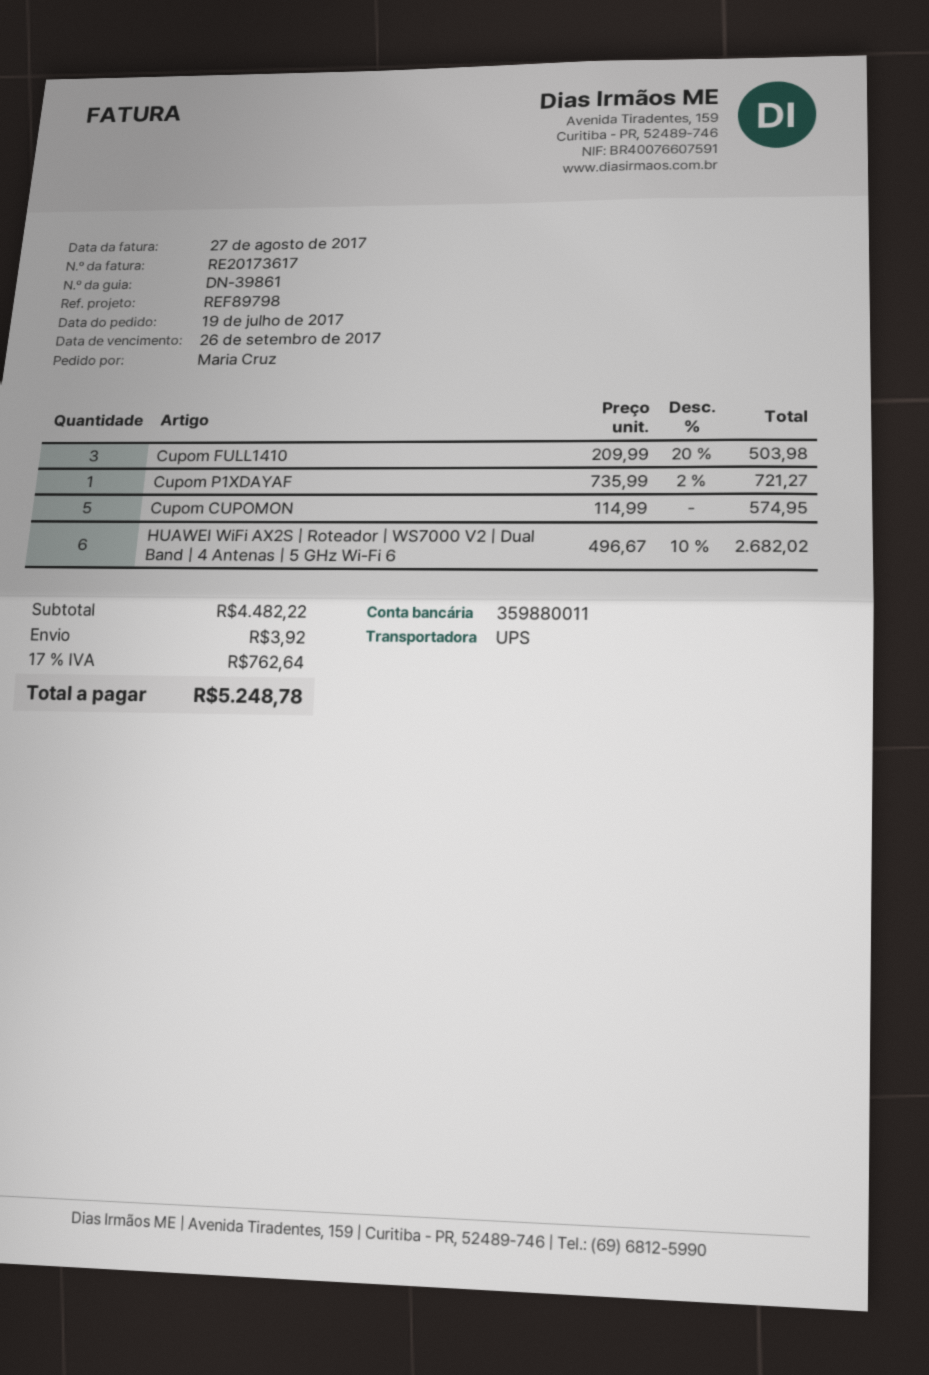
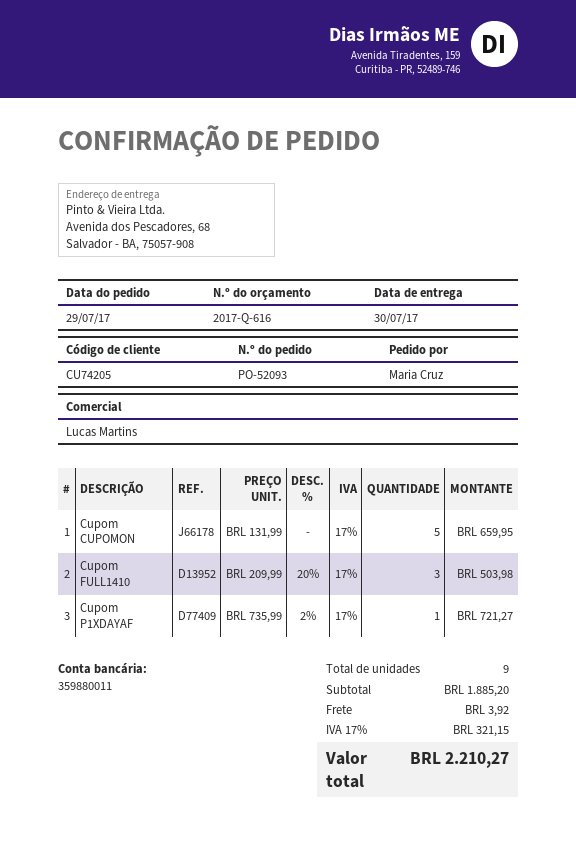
order date: 2017-07-19 -> 2017-07-29
Cupom CUPOMON: 5 x 114.99 = 574.95 -> 5 x 131.99 = 659.95
HUAWEI WiFi AX2S | Roteador | WS7000 V2 | Dual Band | 4 Antenas | 5 GHz Wi-Fi 6: 6 x 496.67 - 10% = 2682.02 -> none
subtotal: 4482.22 -> 1885.20
tax: 17% = 762.64 -> 17% = 321.15
total: 5248.78 -> 2210.27

